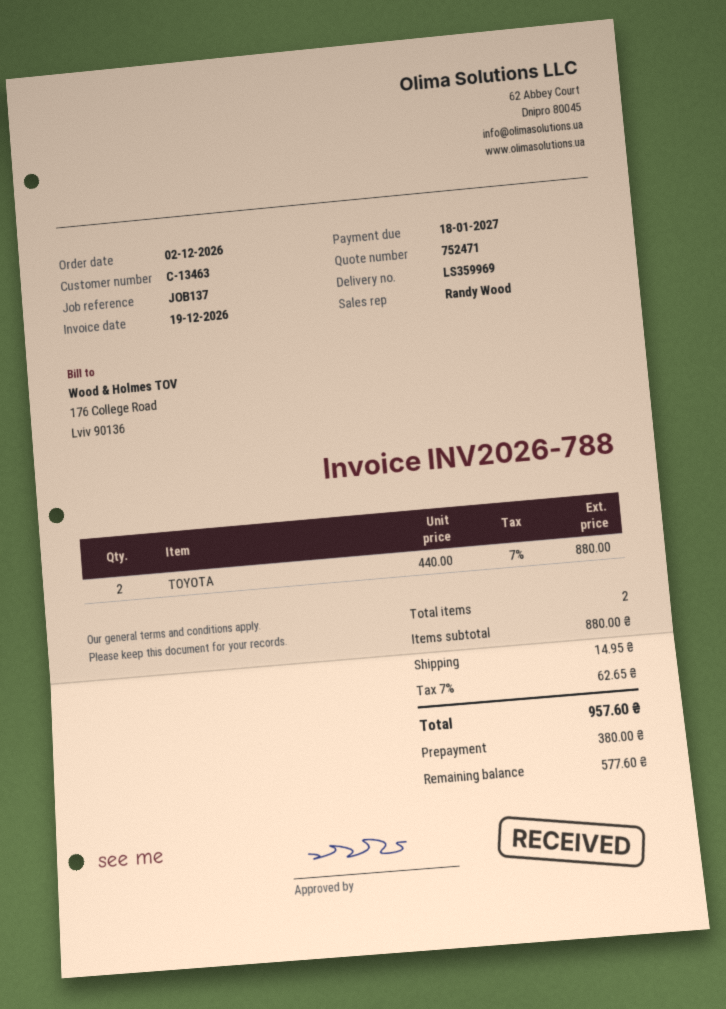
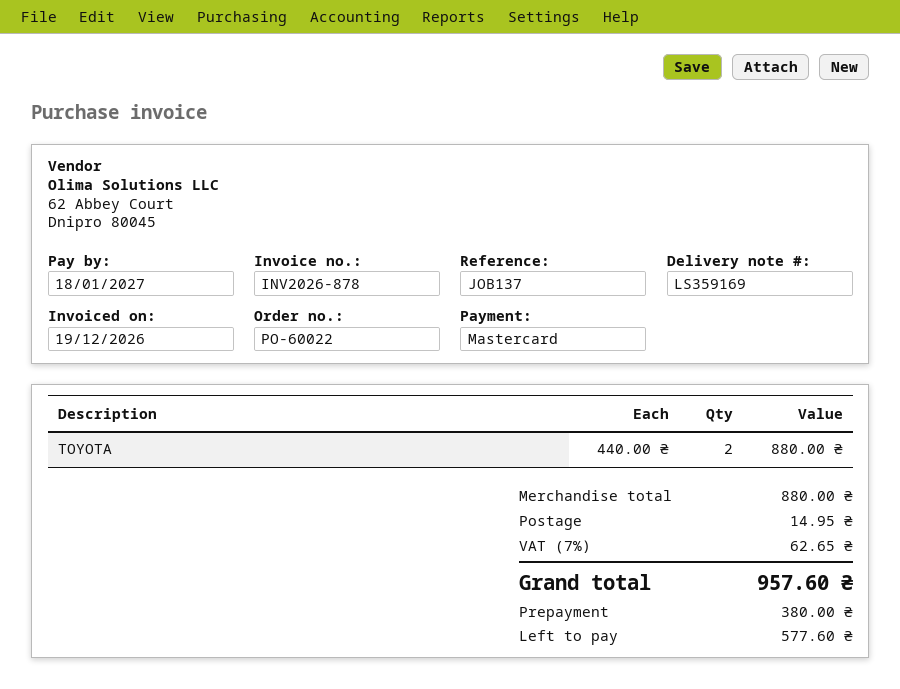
delivery note number: LS359969 -> LS359169
invoice number: INV2026-788 -> INV2026-878

